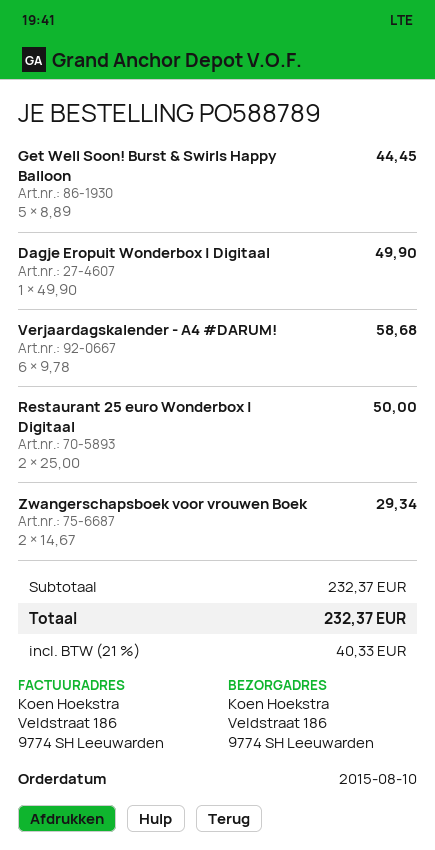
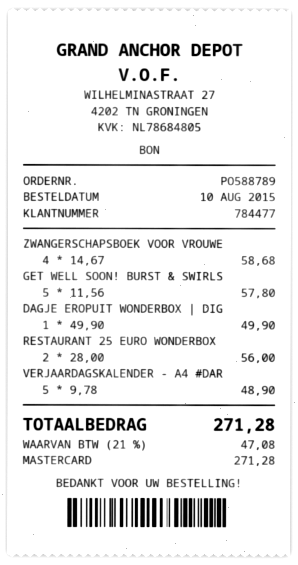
Get Well Soon! Burst & Swirls Happy Balloon: 5 x 8.89 = 44.45 -> 5 x 11.56 = 57.80
Verjaardagskalender - A4 #DARUM!: 6 x 9.78 = 58.68 -> 5 x 9.78 = 48.90
Restaurant 25 euro Wonderbox | Digitaal: 2 x 25.00 = 50.00 -> 2 x 28.00 = 56.00
Zwangerschapsboek voor vrouwen Boek: 2 x 14.67 = 29.34 -> 4 x 14.67 = 58.68
tax: 21% = 40.33 -> 21% = 47.08
total: 232.37 -> 271.28

